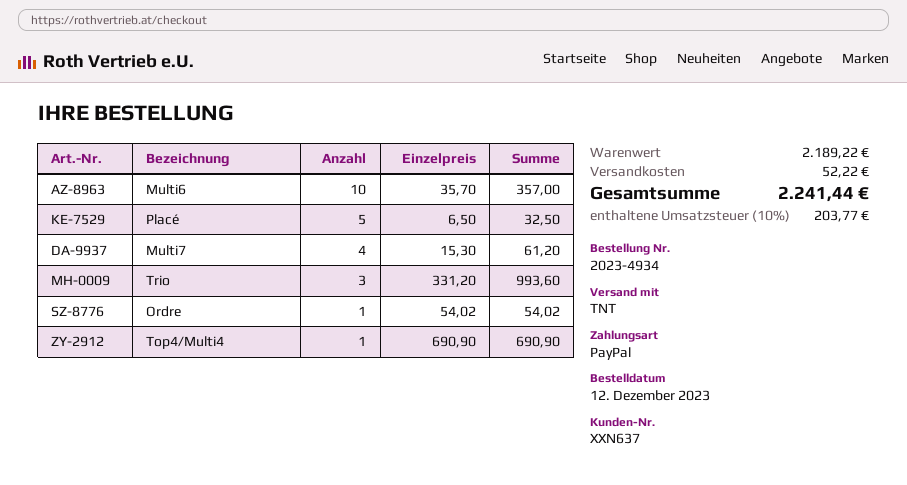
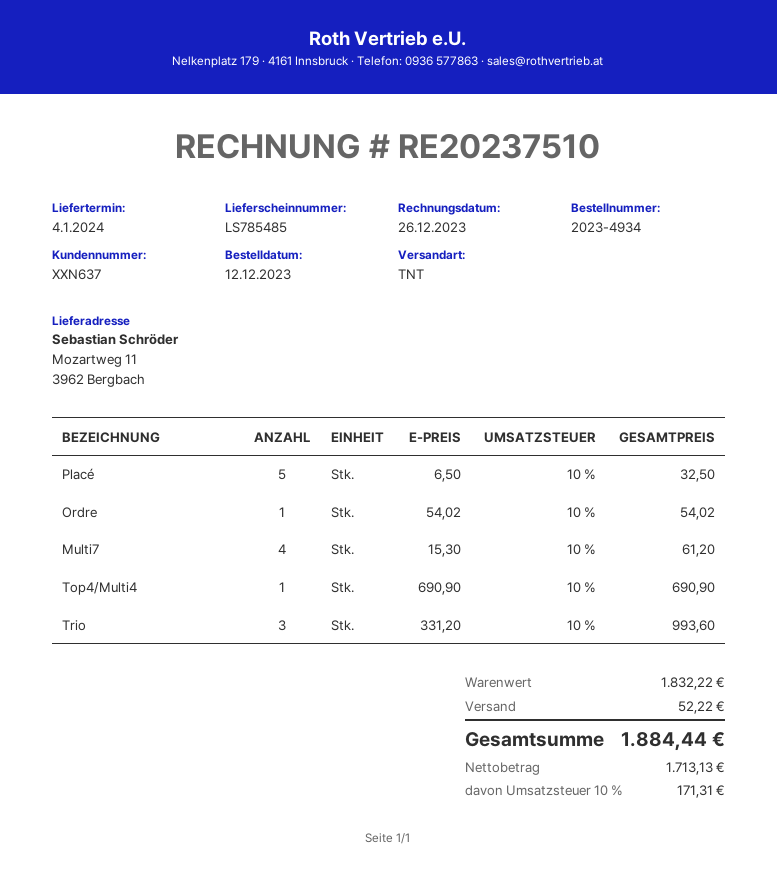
Multi6: 10 x 35.70 = 357.00 -> none
subtotal: 2189.22 -> 1832.22
tax: 10% = 203.77 -> 10% = 171.31
total: 2241.44 -> 1884.44

